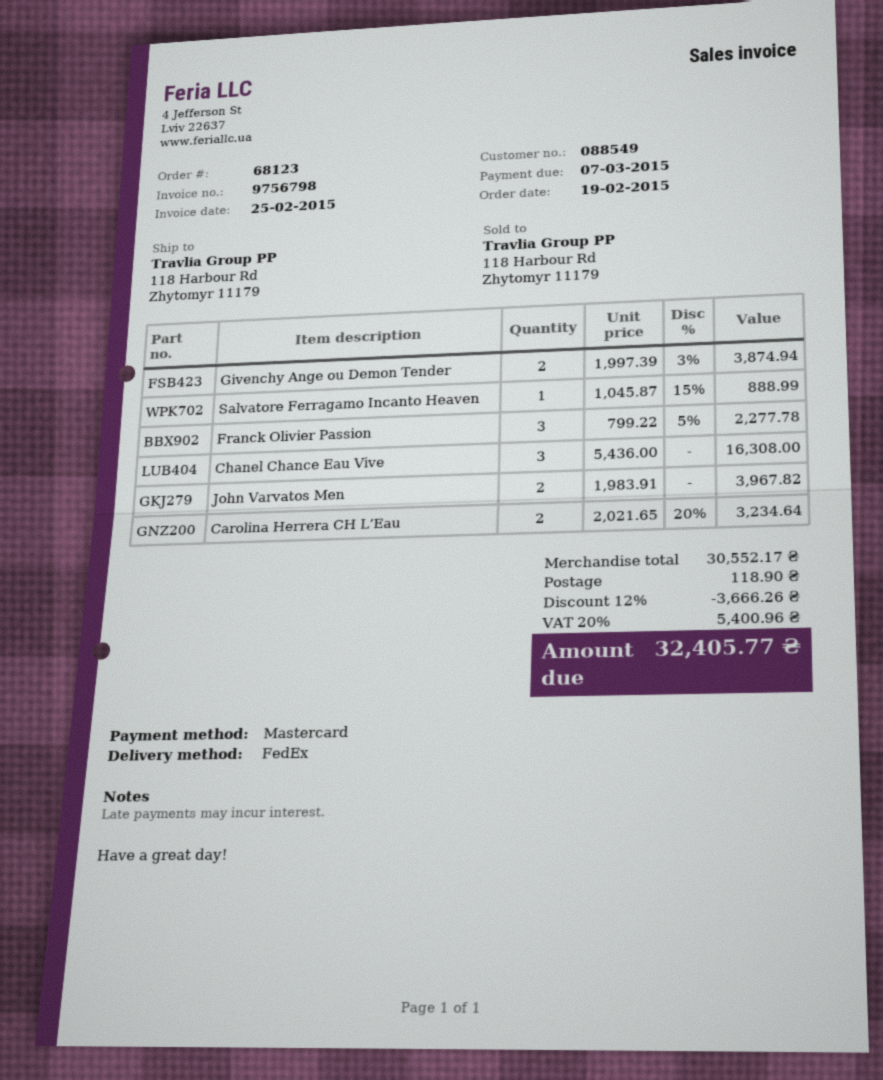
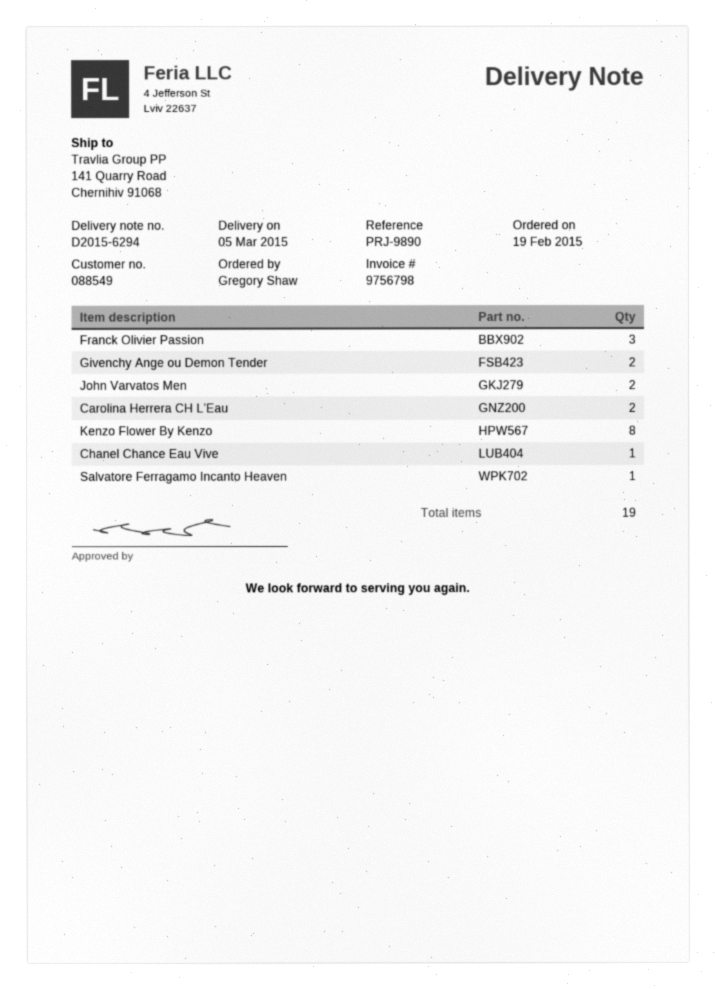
ship to: 118 Harbour Rd, Zhytomyr 11179 -> 141 Quarry Road, Chernihiv 91068
Chanel Chance Eau Vive: 3 -> 1
Kenzo Flower By Kenzo: none -> 8

